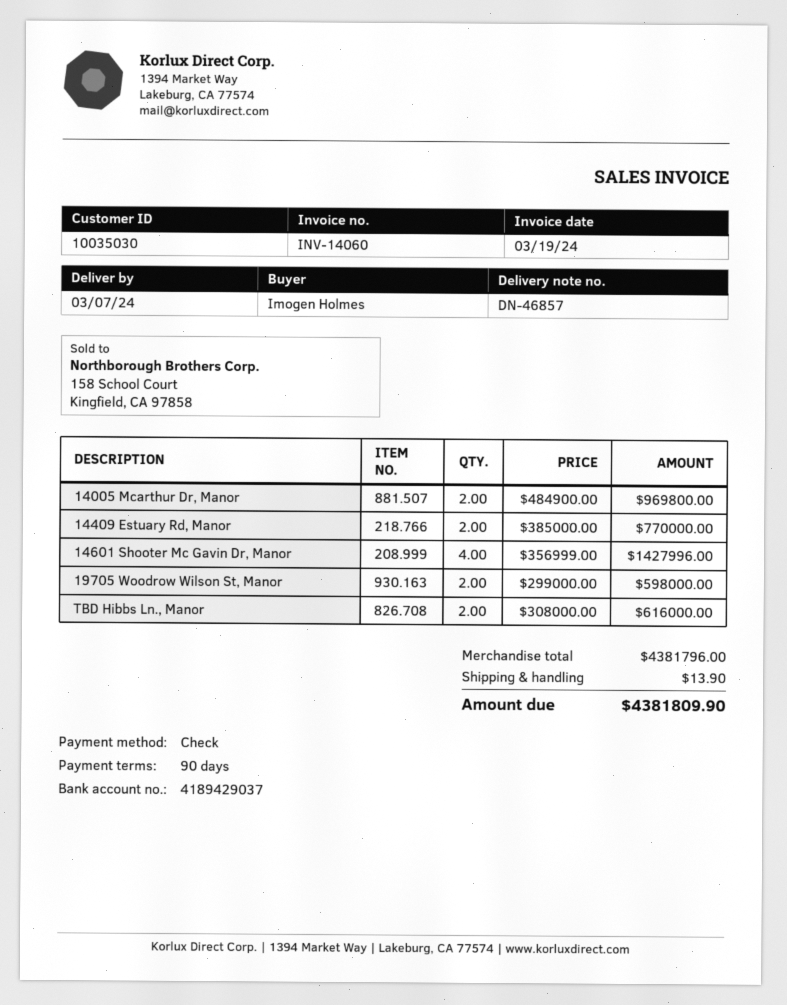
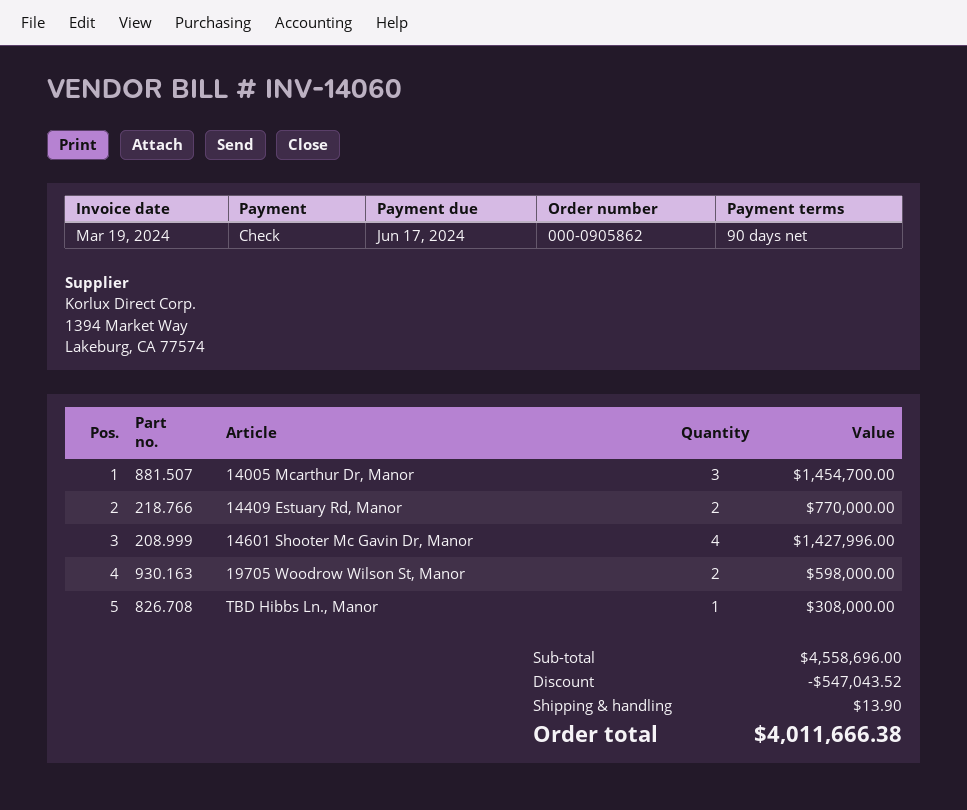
14005 Mcarthur Dr, Manor: 2 for 969800.00 -> 3 for 1454700.00
TBD Hibbs Ln., Manor: 2 for 616000.00 -> 1 for 308000.00
subtotal: 4381796.00 -> 4558696.00
discount: none -> 547043.52
total: 4381809.90 -> 4011666.38

